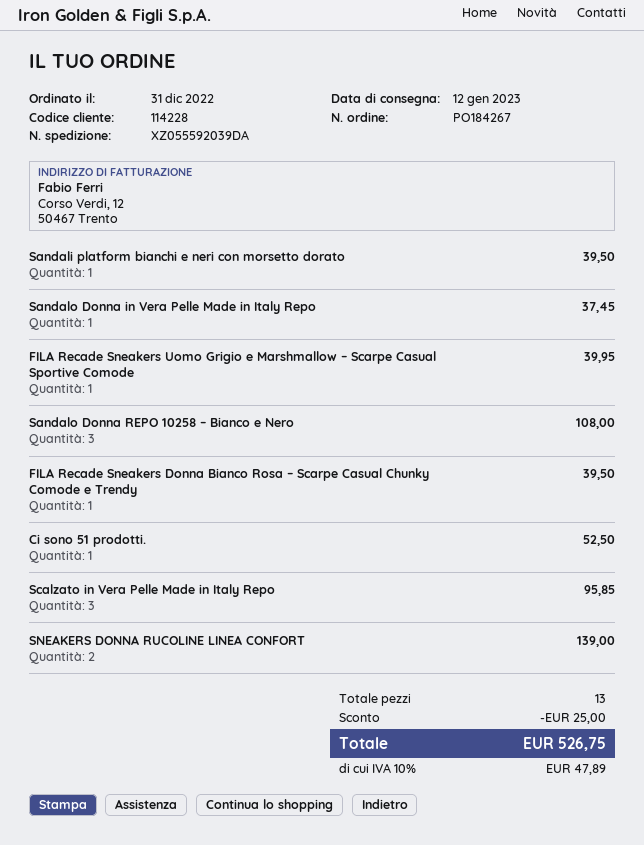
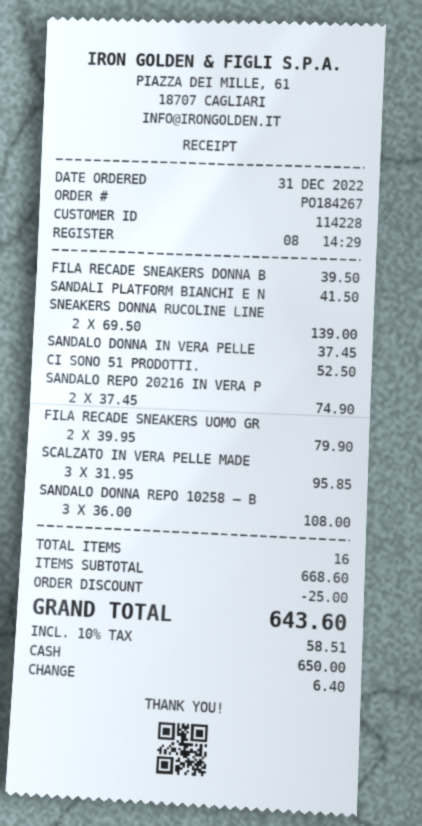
Sandali platform bianchi e neri con morsetto dorato: 1 for 39.50 -> 1 for 41.50
FILA Recade Sneakers Uomo Grigio e Marshmallow – Scarpe Casual Sportive Comode: 1 for 39.95 -> 2 for 79.90
SANDALO REPO 20216 IN VERA P: none -> 2 for 74.90
total quantity: 13 -> 16
tax: 10% = 47.89 -> 10% = 58.51
total: 526.75 -> 643.60

